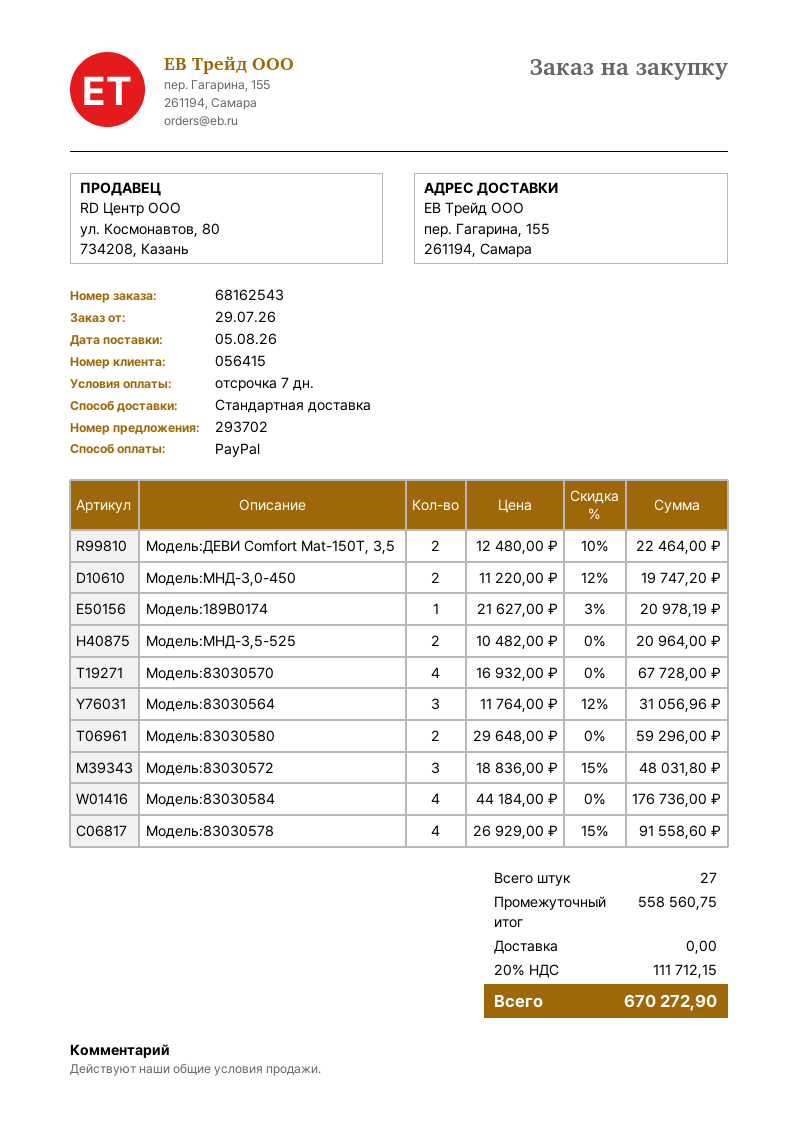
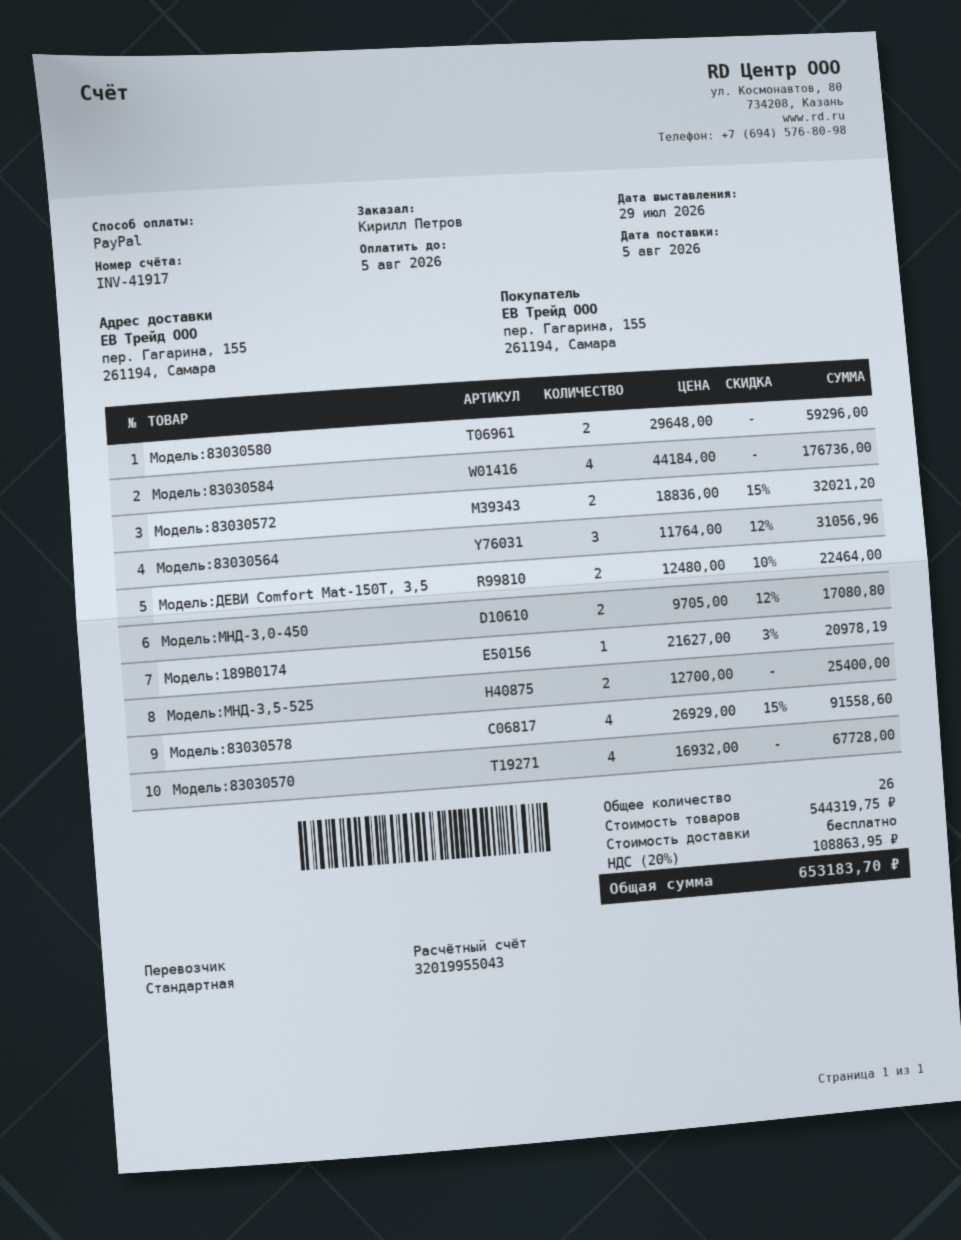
Модель:МНД-3,0-450: 2 x 11220.00 - 12% = 19747.20 -> 2 x 9705.00 - 12% = 17080.80
Модель:МНД-3,5-525: 2 x 10482.00 = 20964.00 -> 2 x 12700.00 = 25400.00
Модель:83030572: 3 x 18836.00 - 15% = 48031.80 -> 2 x 18836.00 - 15% = 32021.20
total quantity: 27 -> 26
subtotal: 558560.75 -> 544319.75
tax: 20% = 111712.15 -> 20% = 108863.95
total: 670272.90 -> 653183.70

